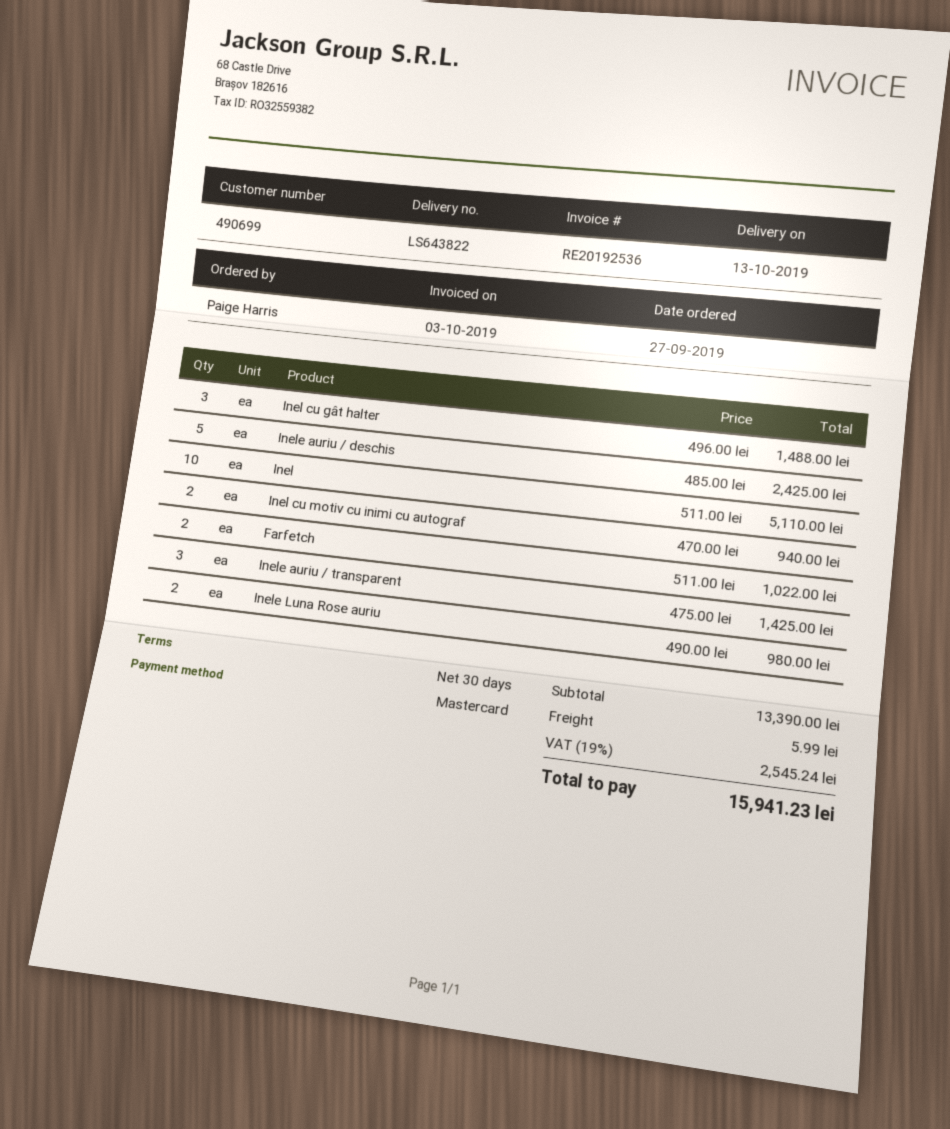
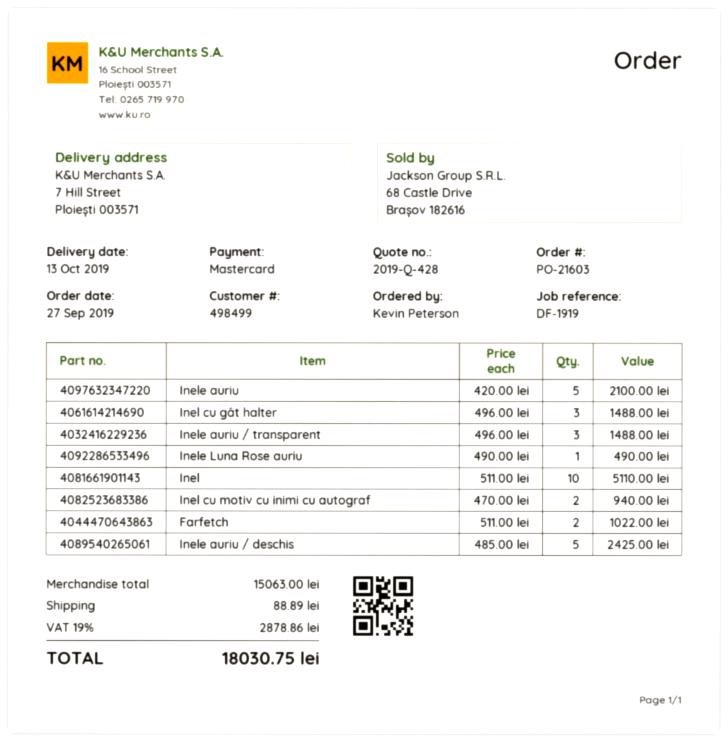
customer number: 490699 -> 498499
ordered by: Paige Harris -> Kevin Peterson
Inele auriu / transparent: 3 x 475.00 = 1425.00 -> 3 x 496.00 = 1488.00
Inele Luna Rose auriu: 2 x 490.00 = 980.00 -> 1 x 490.00 = 490.00
Inele auriu: none -> 5 x 420.00 = 2100.00
subtotal: 13390.00 -> 15063.00
shipping: 5.99 -> 88.89
tax: 19% = 2545.24 -> 19% = 2878.86
total: 15941.23 -> 18030.75

